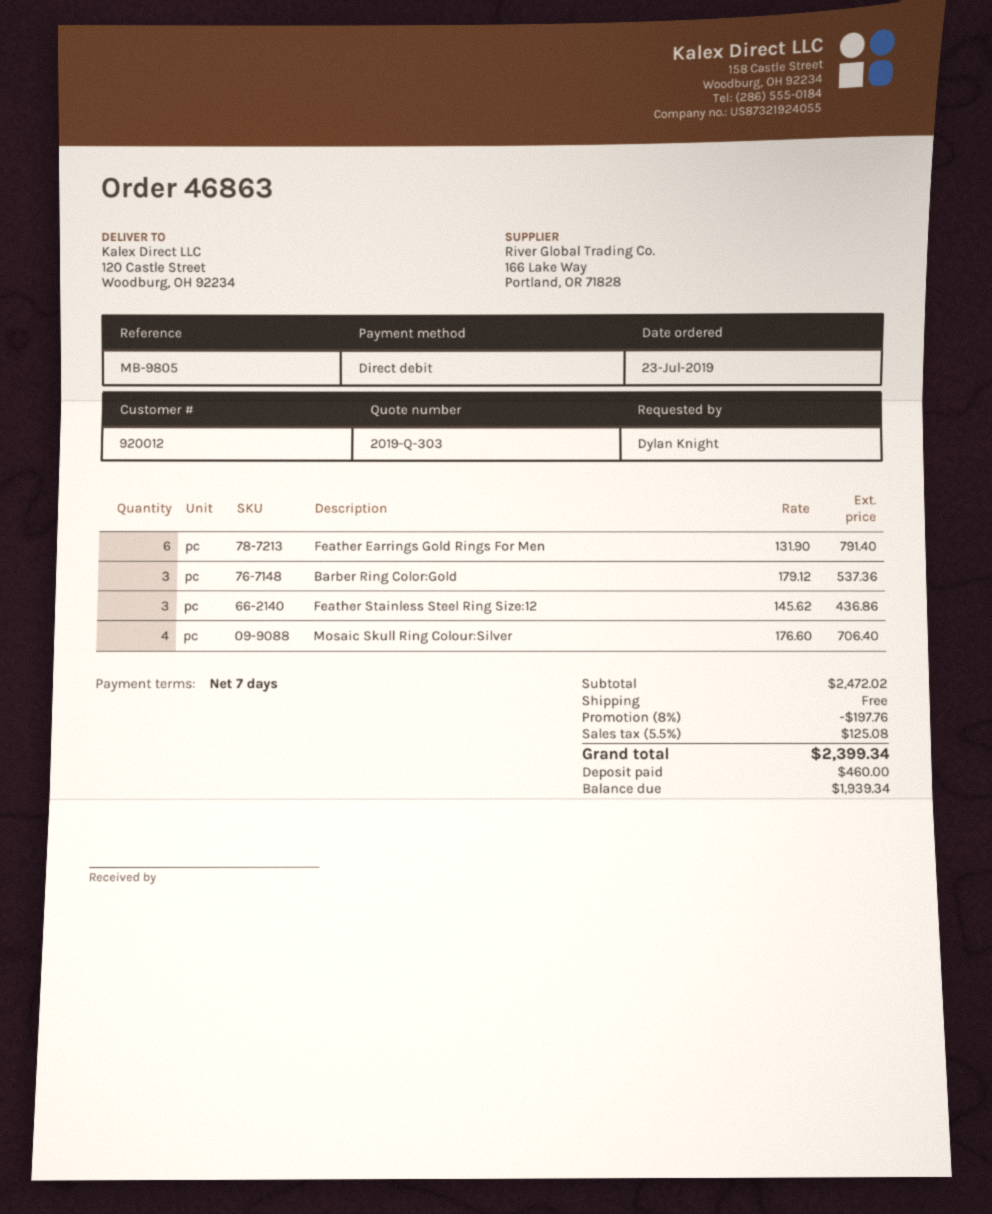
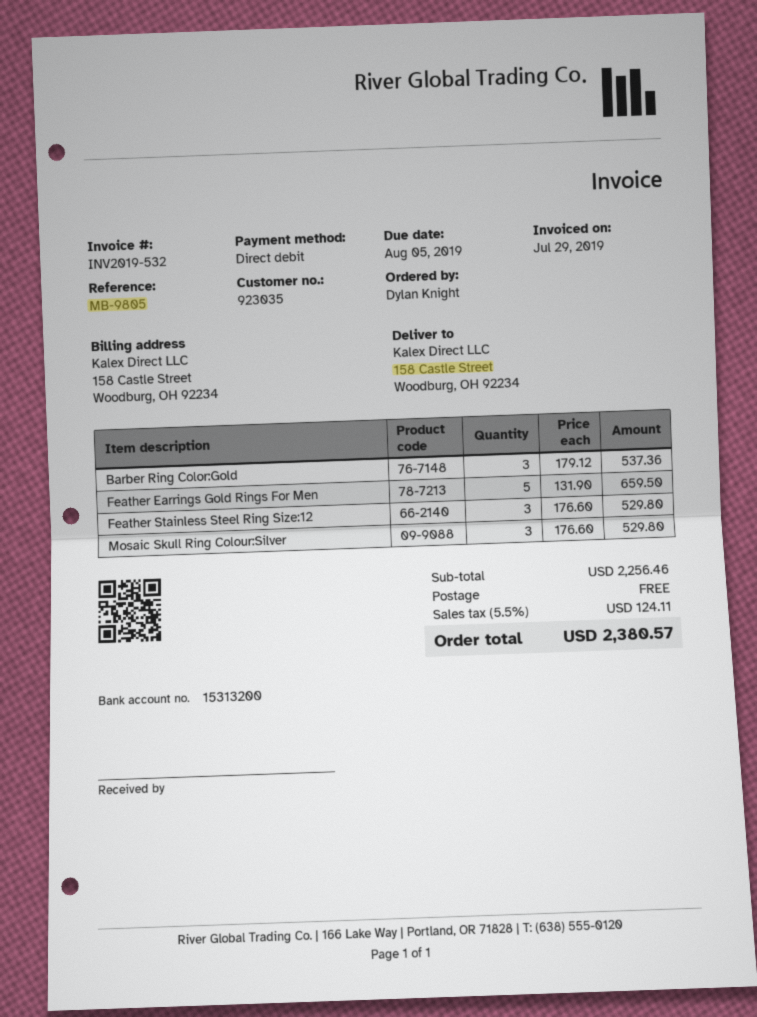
customer number: 920012 -> 923035
ship to: 120 Castle Street, Woodburg, OH 92234 -> 158 Castle Street, Woodburg, OH 92234
Feather Earrings Gold Rings For Men: 6 x 131.90 = 791.40 -> 5 x 131.90 = 659.50
Feather Stainless Steel Ring Size:12: 3 x 145.62 = 436.86 -> 3 x 176.60 = 529.80
Mosaic Skull Ring Colour:Silver: 4 x 176.60 = 706.40 -> 3 x 176.60 = 529.80
subtotal: 2472.02 -> 2256.46
discount: 8% = 197.76 -> none
tax: 5.5% = 125.08 -> 5.5% = 124.11
total: 2399.34 -> 2380.57

